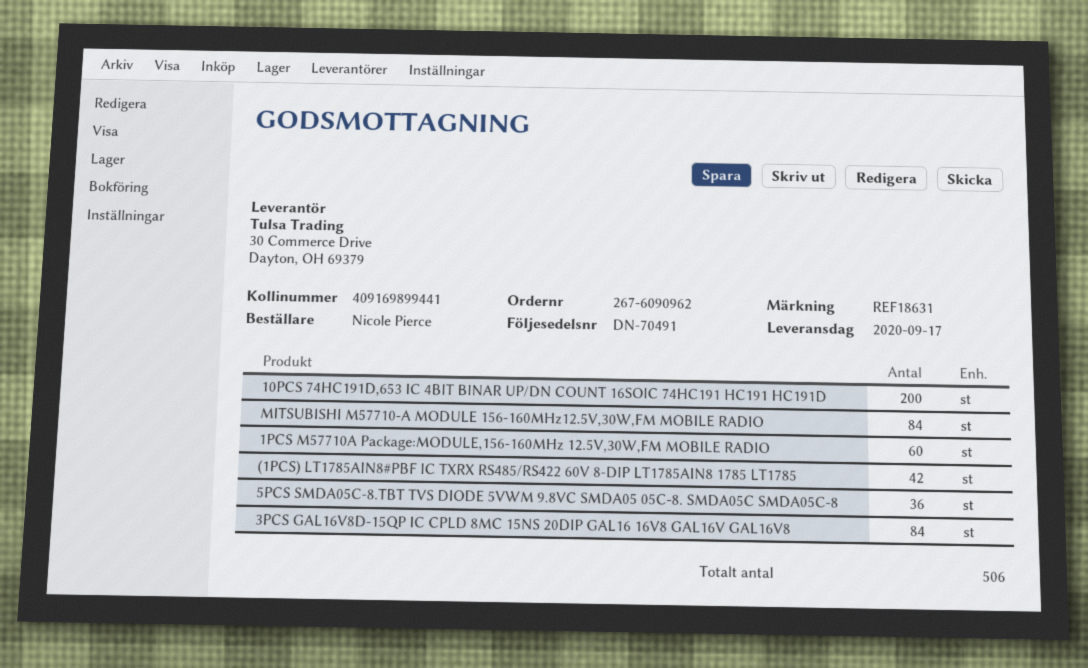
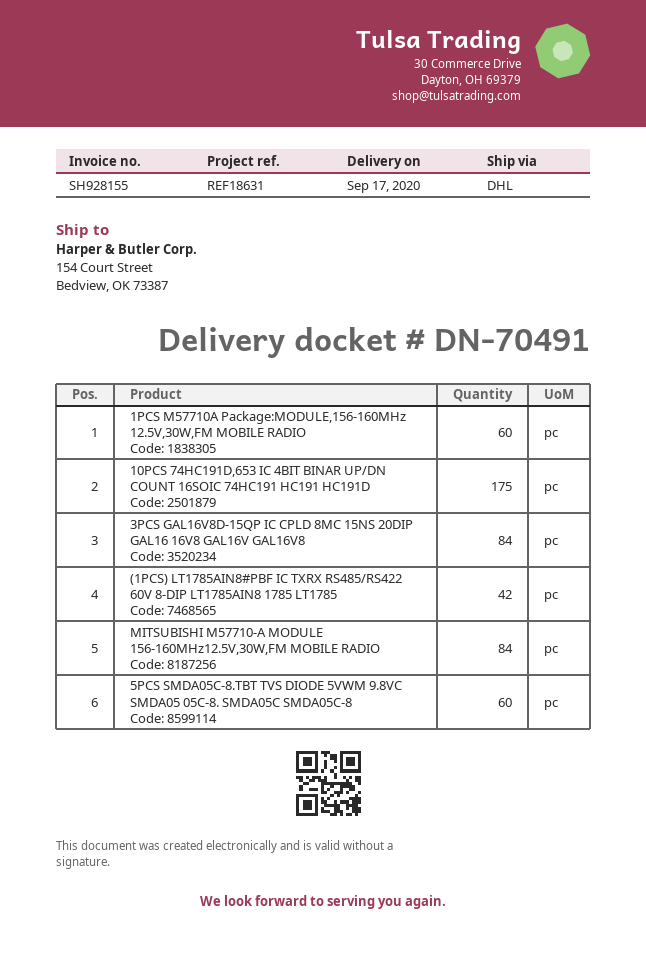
10PCS 74HC191D,653 IC 4BIT BINAR UP/DN COUNT 16SOIC 74HC191 HC191 HC191D: 200 -> 175
5PCS SMDA05C-8.TBT TVS DIODE 5VWM 9.8VC SMDA05 05C-8. SMDA05C SMDA05C-8: 36 -> 60

